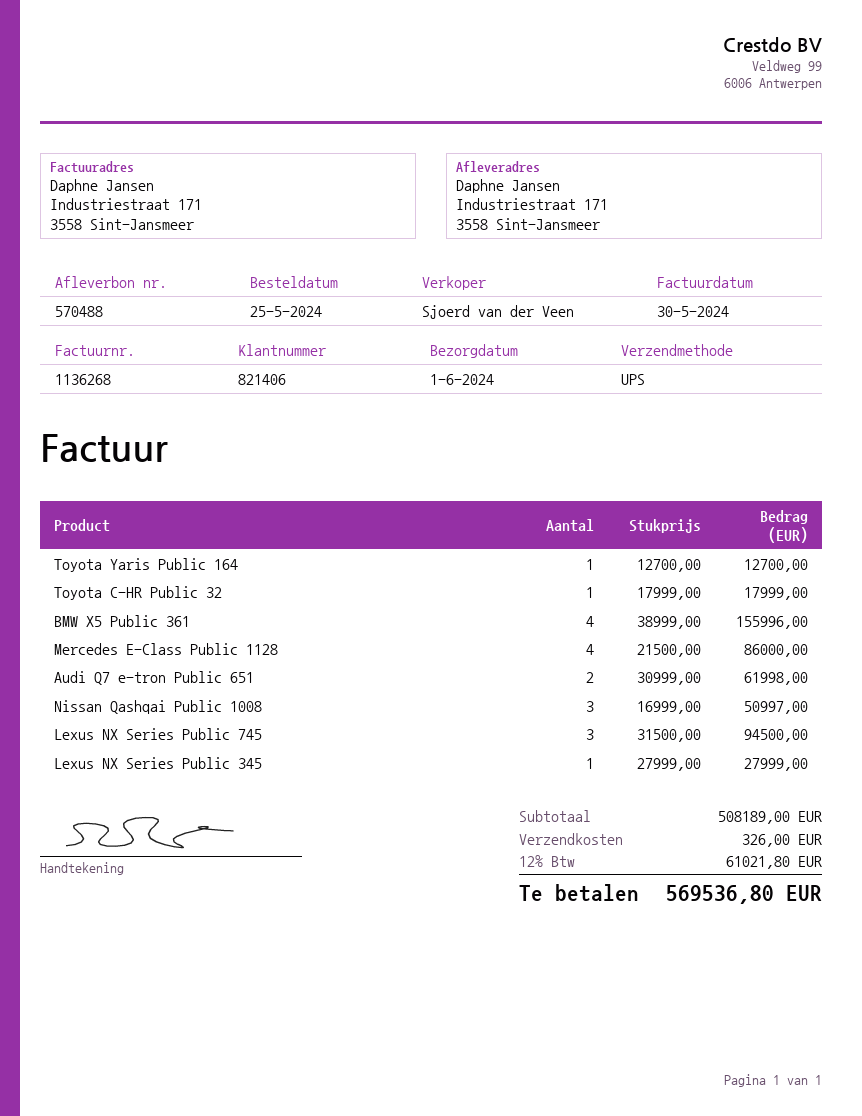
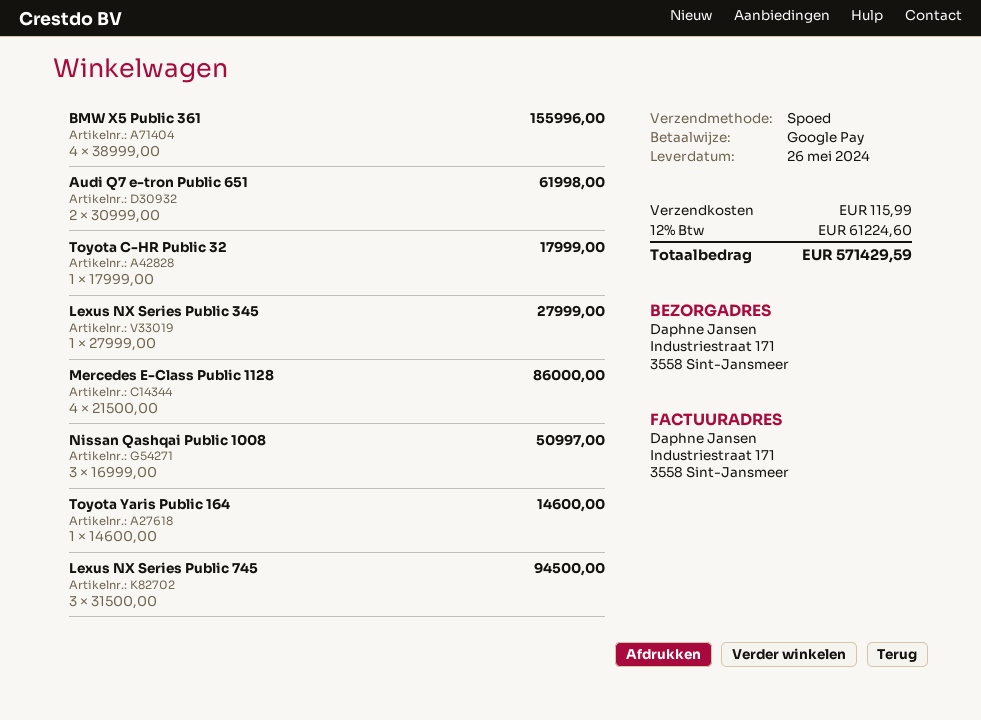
delivery date: 2024-06-01 -> 2024-05-26
shipping method: UPS -> express
Toyota Yaris Public 164: 1 x 12700.00 = 12700.00 -> 1 x 14600.00 = 14600.00
shipping: 326.00 -> 115.99
tax: 12% = 61021.80 -> 12% = 61224.60
total: 569536.80 -> 571429.59

